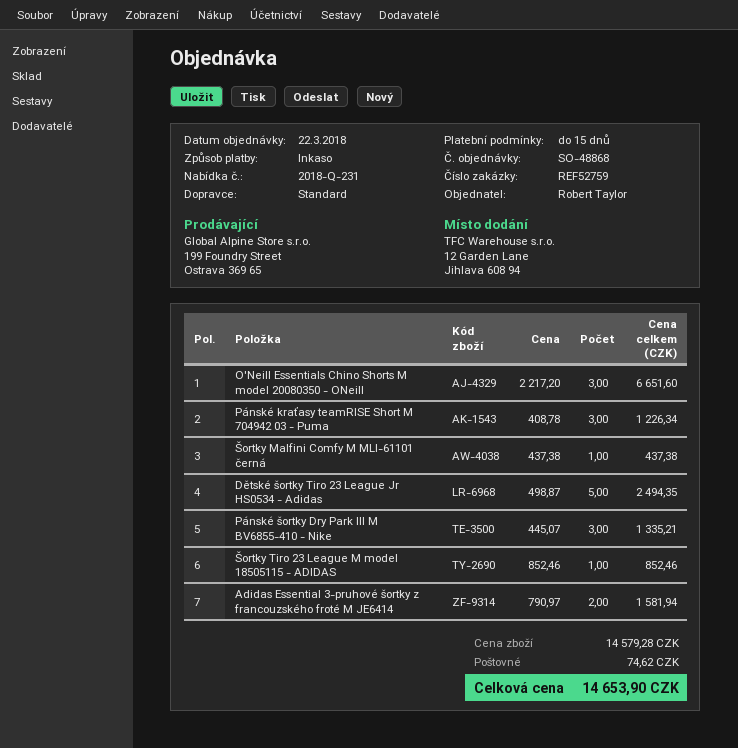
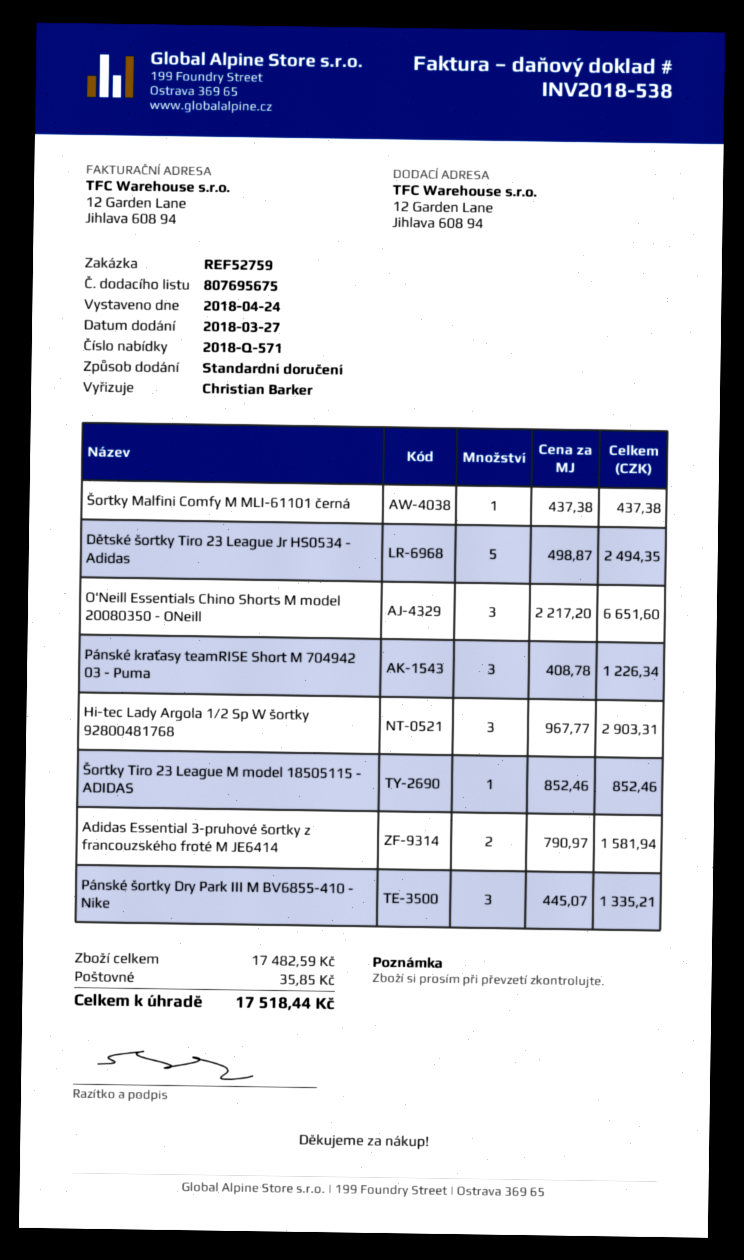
quote number: 2018-Q-231 -> 2018-Q-571
Hi-tec Lady Argola 1/2 Sp W šortky 92800481768: none -> 3 x 967.77 = 2903.31
subtotal: 14579.28 -> 17482.59
shipping: 74.62 -> 35.85
total: 14653.90 -> 17518.44

